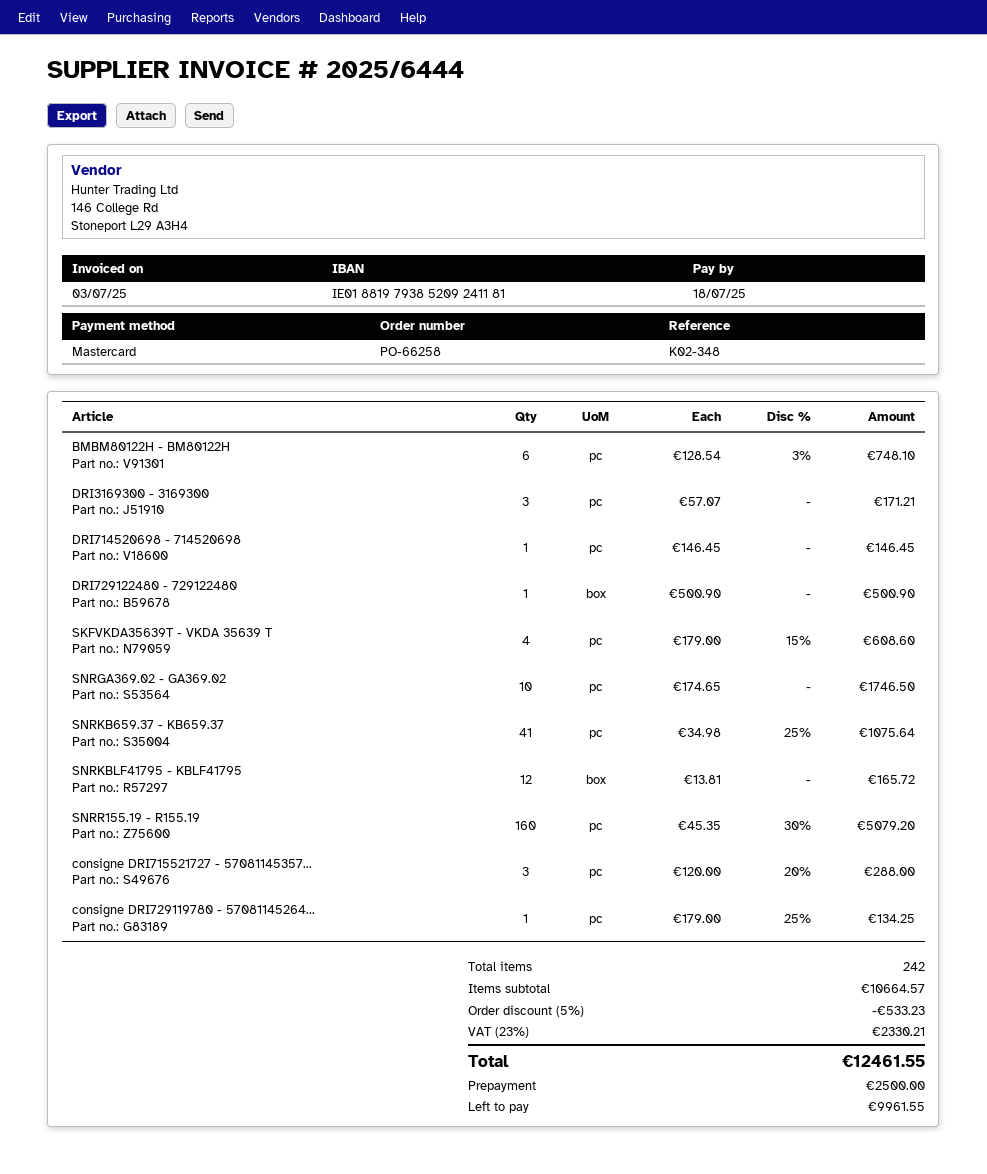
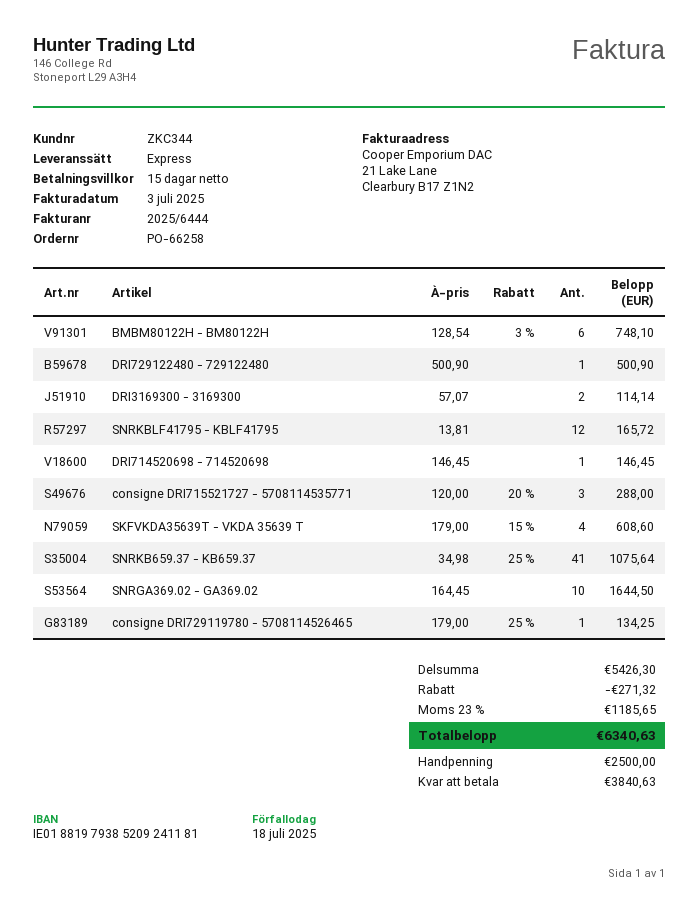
DRI3169300 - 3169300: 3 x 57.07 = 171.21 -> 2 x 57.07 = 114.14
SNRGA369.02 - GA369.02: 10 x 174.65 = 1746.50 -> 10 x 164.45 = 1644.50
SNRR155.19 - R155.19: 160 x 45.35 - 30% = 5079.20 -> none
subtotal: 10664.57 -> 5426.30
discount: 533.23 -> 271.32
tax: 23% = 2330.21 -> 23% = 1185.65
total: 12461.55 -> 6340.63
balance: 9961.55 -> 3840.63

